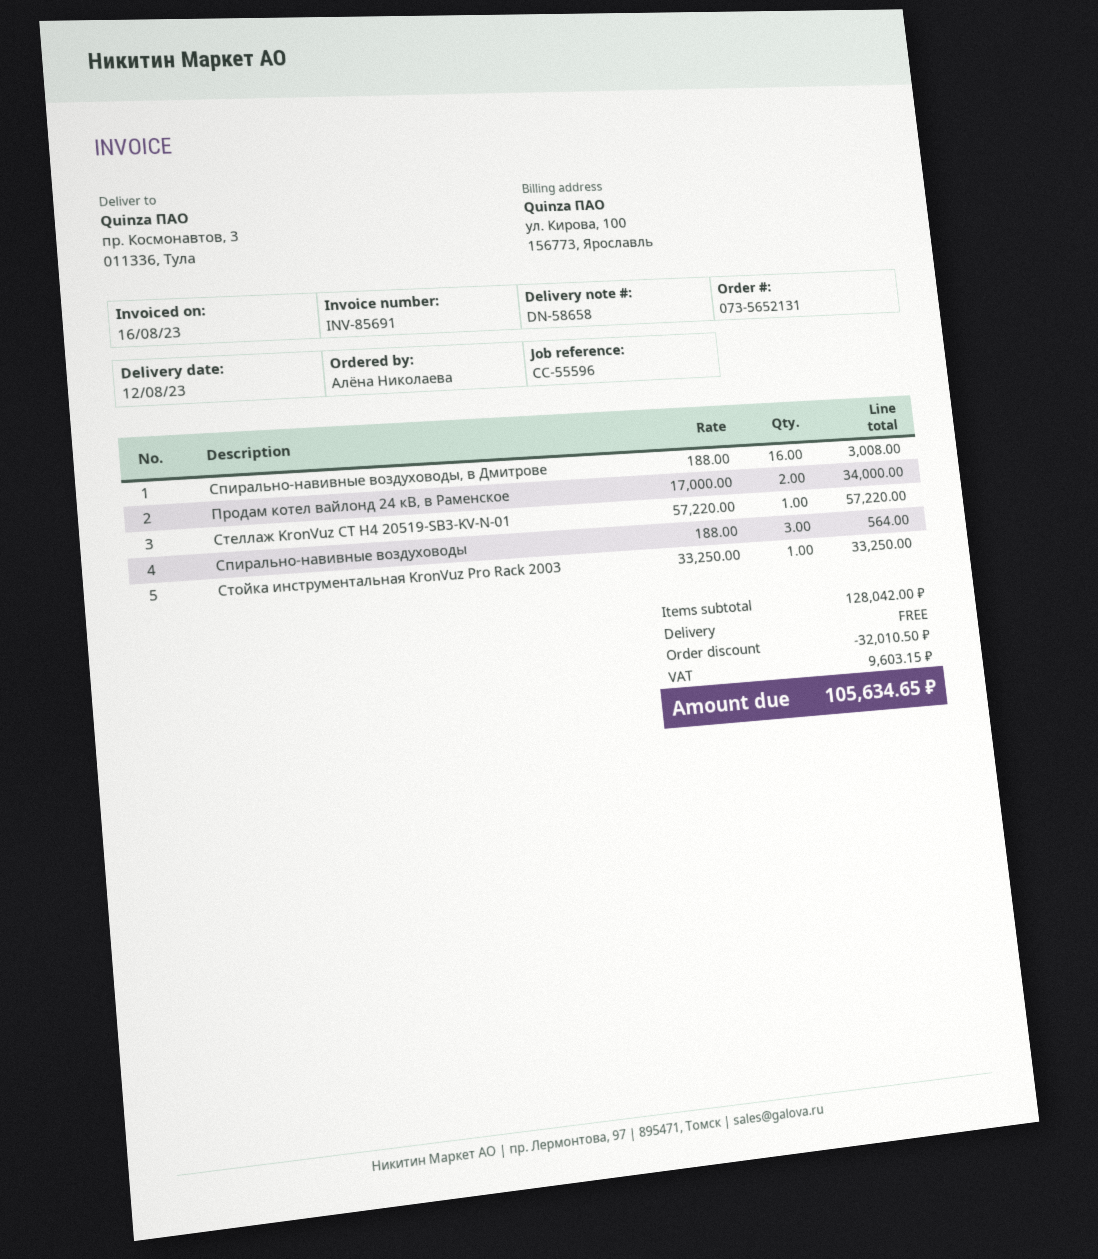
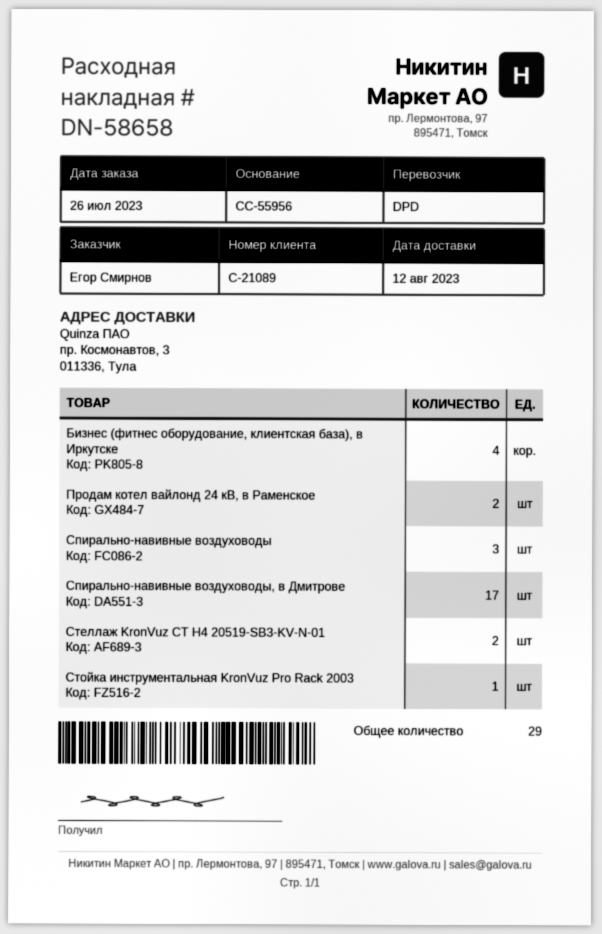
reference: CC-55596 -> CC-55956
ordered by: Алёна Николаева -> Егор Смирнов
Спирально-навивные воздуховоды, в Дмитрове: 16 -> 17
Стеллаж KronVuz CT H4 20519-SB3-KV-N-01: 1 -> 2
Бизнес (фитнес оборудование, клиентская база), в Иркутске: none -> 4

